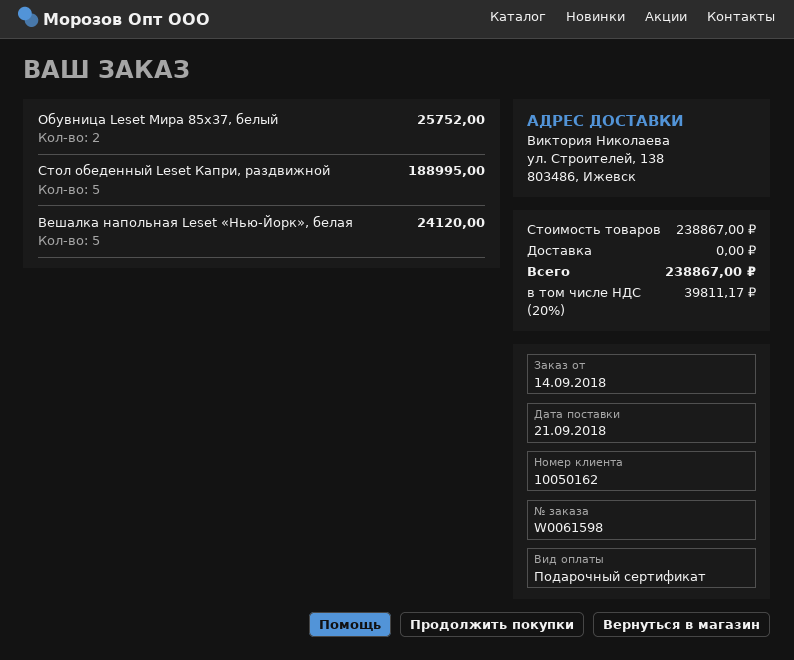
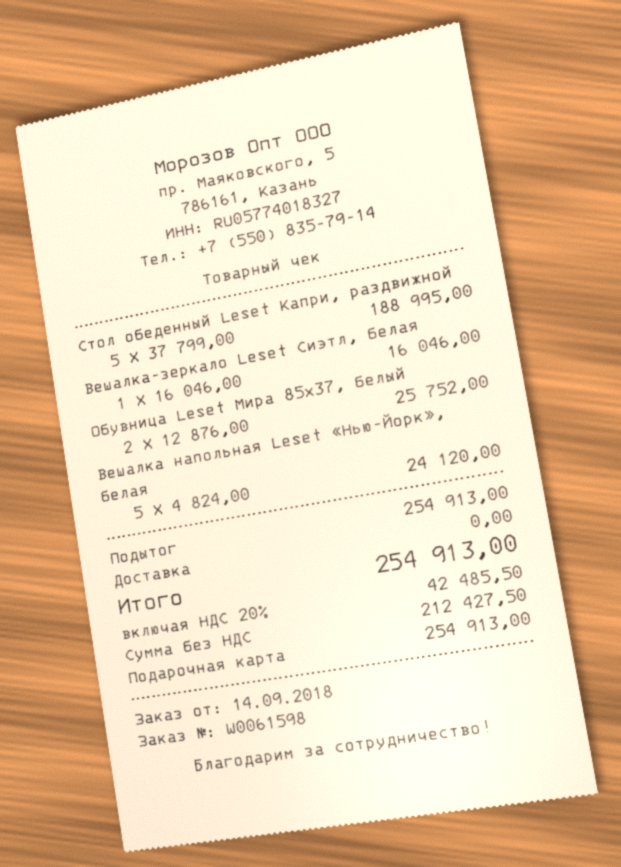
Вешалка-зеркало Leset Сиэтл, белая: none -> 1 for 16046.00
subtotal: 238867.00 -> 254913.00
tax: 20% = 39811.17 -> 20% = 42485.50
total: 238867.00 -> 254913.00

